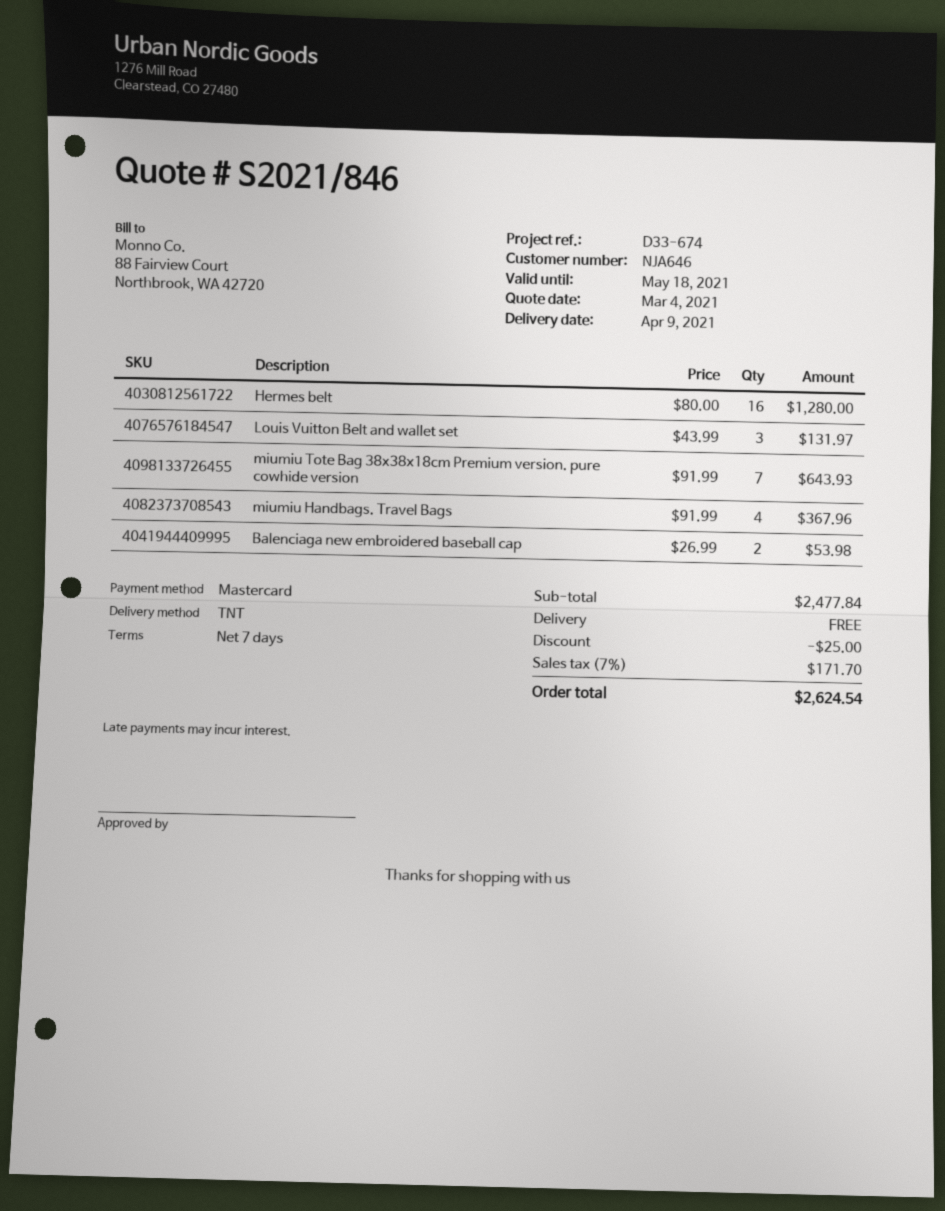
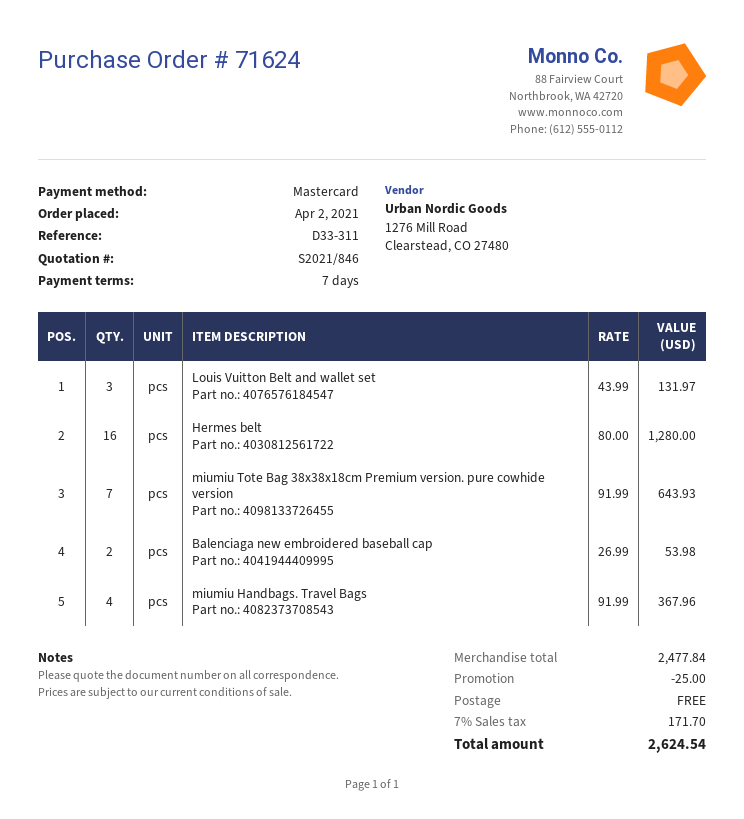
reference: D33-674 -> D33-311

